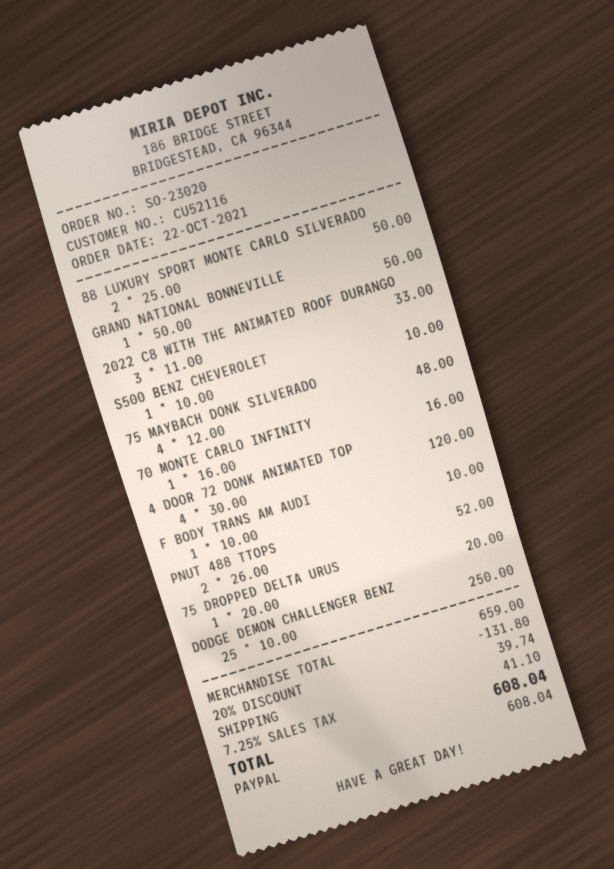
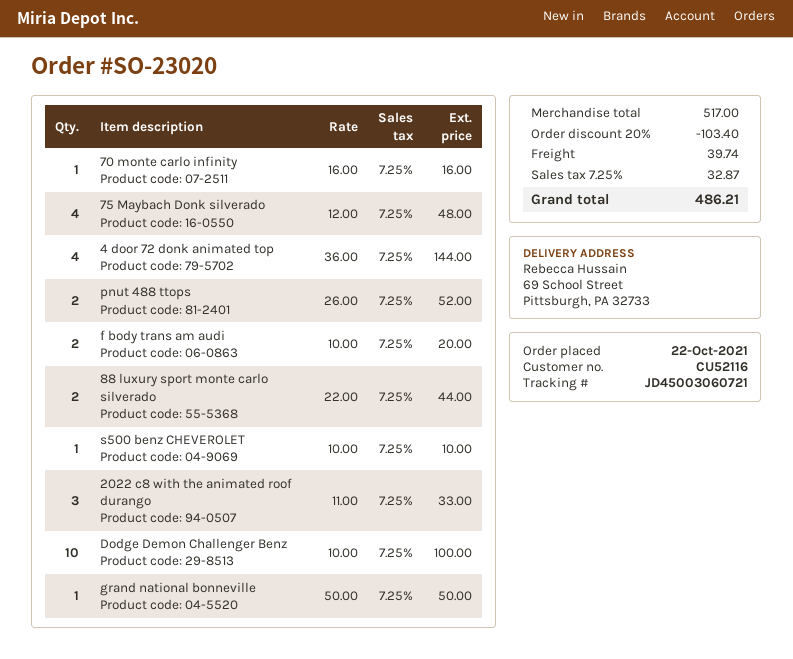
88 LUXURY SPORT MONTE CARLO SILVERADO: 2 x 25.00 = 50.00 -> 2 x 22.00 = 44.00
4 DOOR 72 DONK ANIMATED TOP: 4 x 30.00 = 120.00 -> 4 x 36.00 = 144.00
F BODY TRANS AM AUDI: 1 x 10.00 = 10.00 -> 2 x 10.00 = 20.00
75 DROPPED DELTA URUS: 1 x 20.00 = 20.00 -> none
DODGE DEMON CHALLENGER BENZ: 25 x 10.00 = 250.00 -> 10 x 10.00 = 100.00
subtotal: 659.00 -> 517.00
discount: 20% = 131.80 -> 20% = 103.40
tax: 7.25% = 41.10 -> 7.25% = 32.87
total: 608.04 -> 486.21

